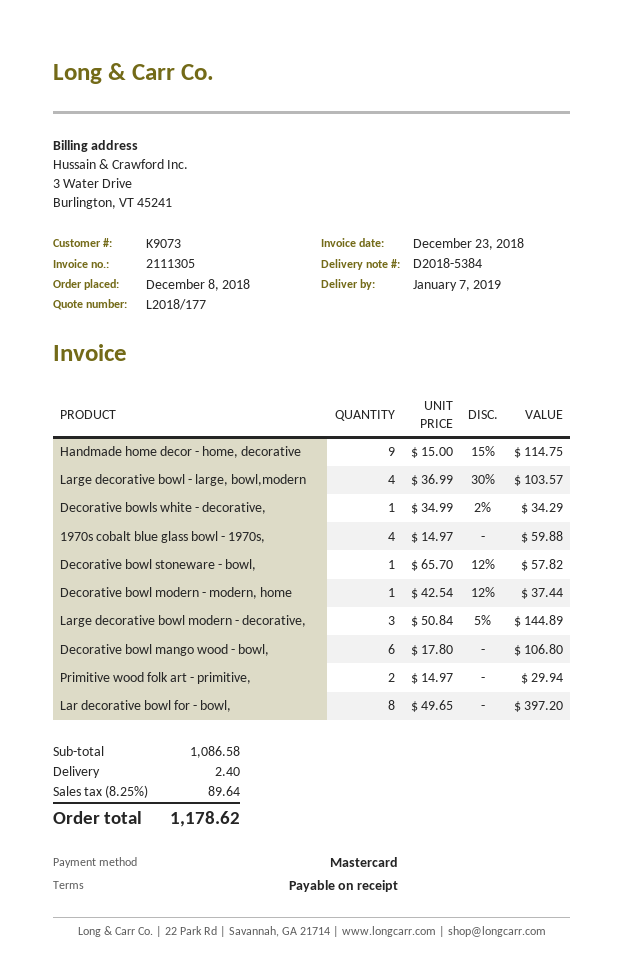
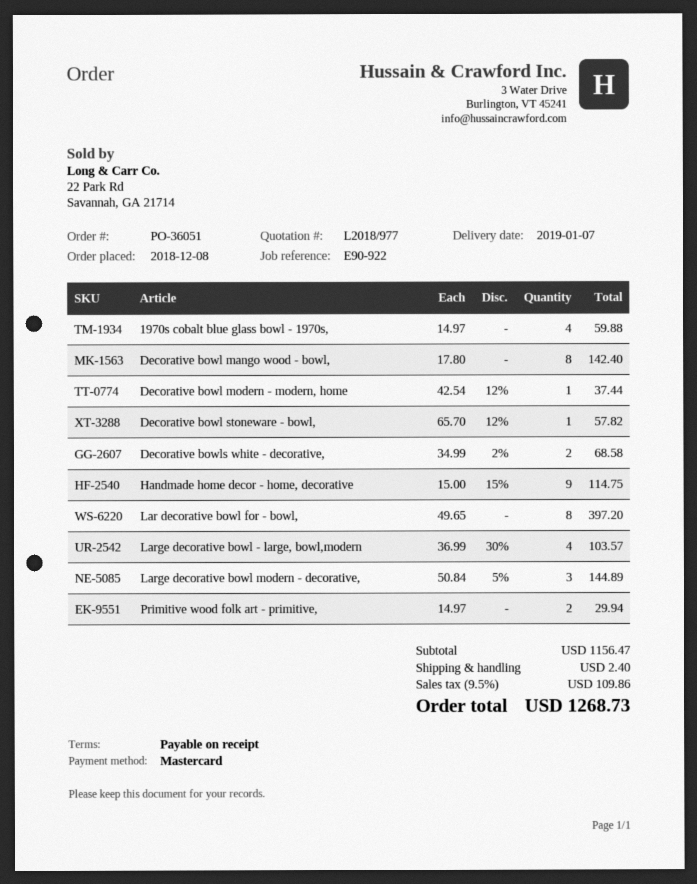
quote number: L2018/177 -> L2018/977
Decorative bowls white - decorative,: 1 x 34.99 - 2% = 34.29 -> 2 x 34.99 - 2% = 68.58
Decorative bowl mango wood - bowl,: 6 x 17.80 = 106.80 -> 8 x 17.80 = 142.40
subtotal: 1086.58 -> 1156.47
tax: 8.25% = 89.64 -> 9.5% = 109.86
total: 1178.62 -> 1268.73

